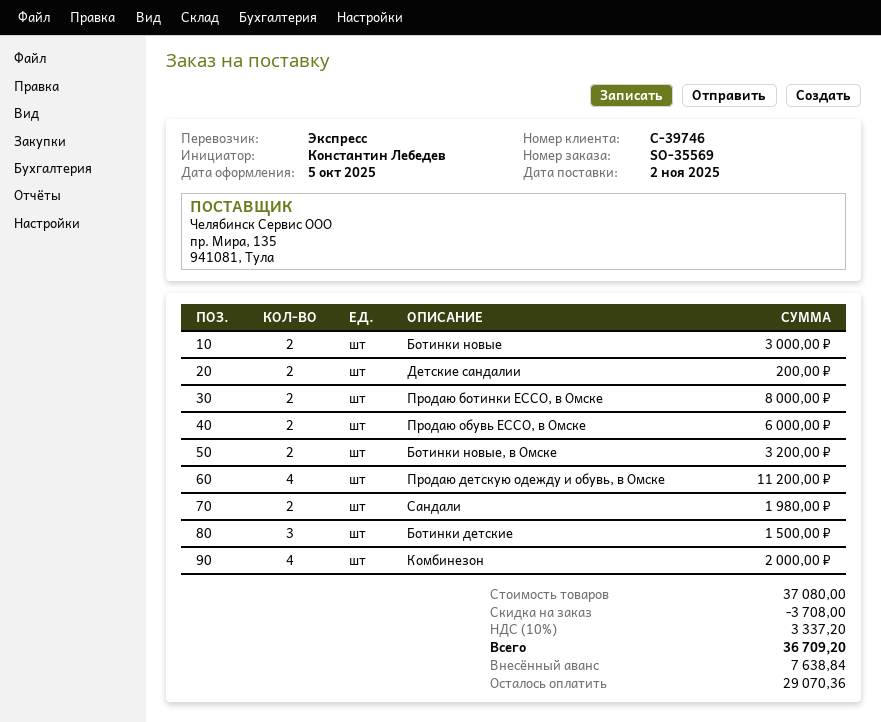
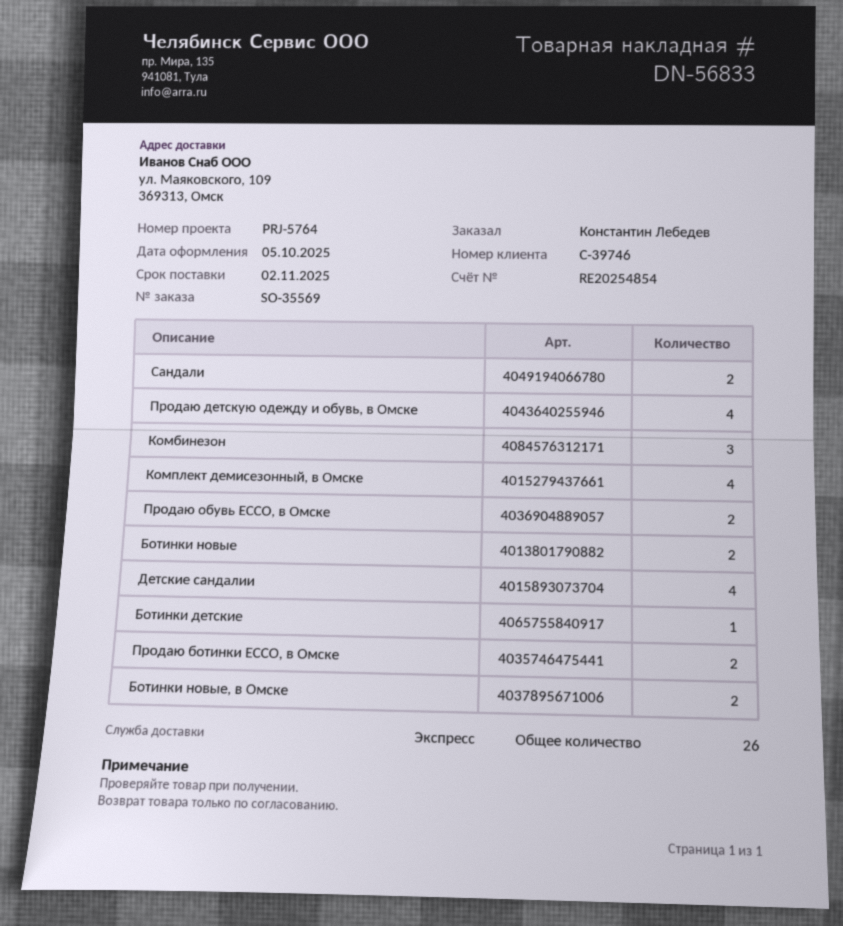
Детские сандалии: 2 -> 4
Ботинки детские: 3 -> 1
Комбинезон: 4 -> 3
Комплект демисезонный, в Омске: none -> 4

